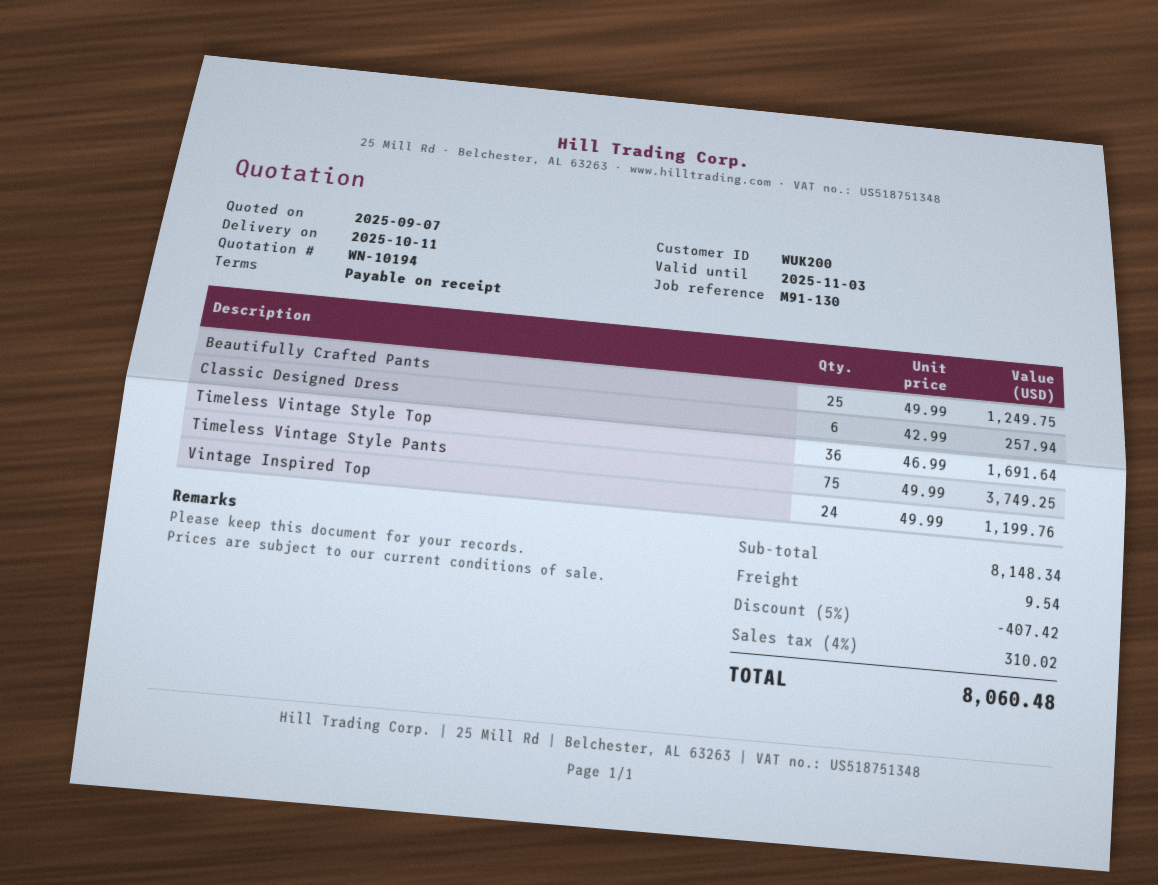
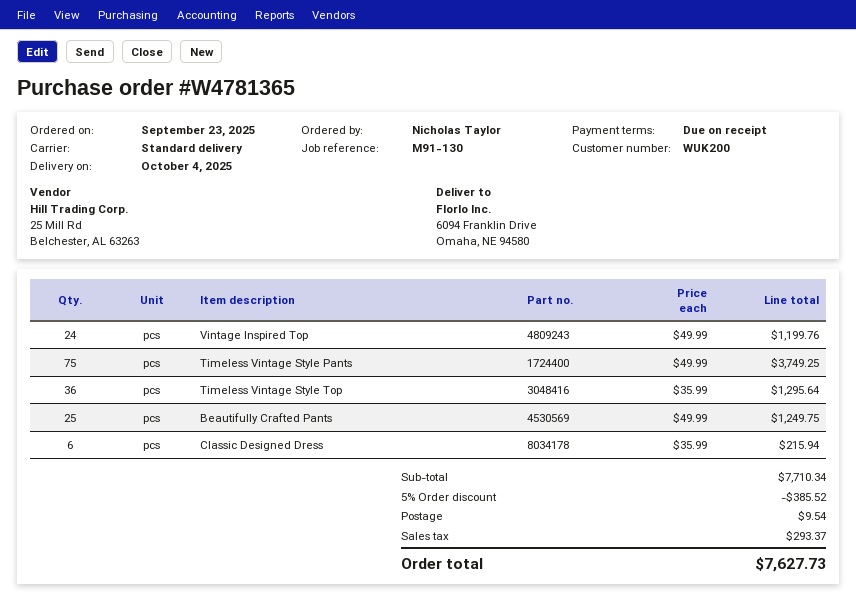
delivery date: 2025-10-11 -> 2025-10-04
Classic Designed Dress: 6 x 42.99 = 257.94 -> 6 x 35.99 = 215.94
Timeless Vintage Style Top: 36 x 46.99 = 1691.64 -> 36 x 35.99 = 1295.64
subtotal: 8148.34 -> 7710.34
discount: 5% = 407.42 -> 5% = 385.52
tax: 310.02 -> 293.37
total: 8060.48 -> 7627.73

